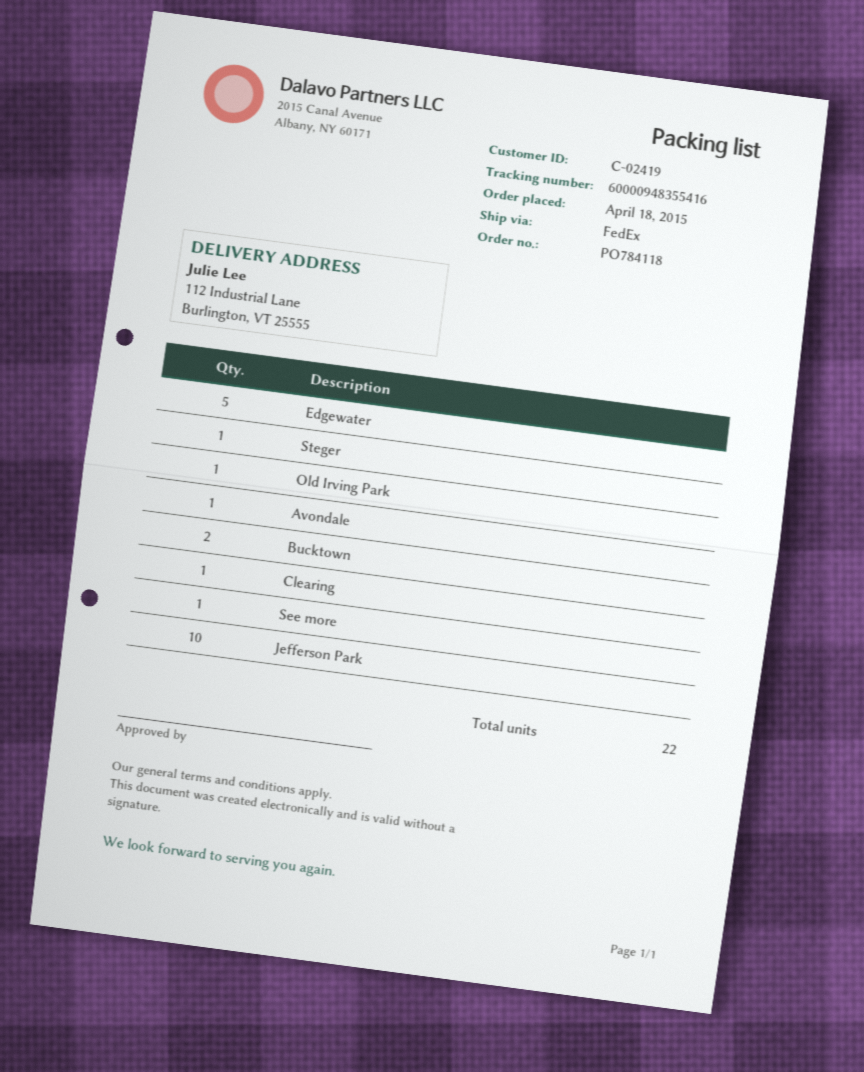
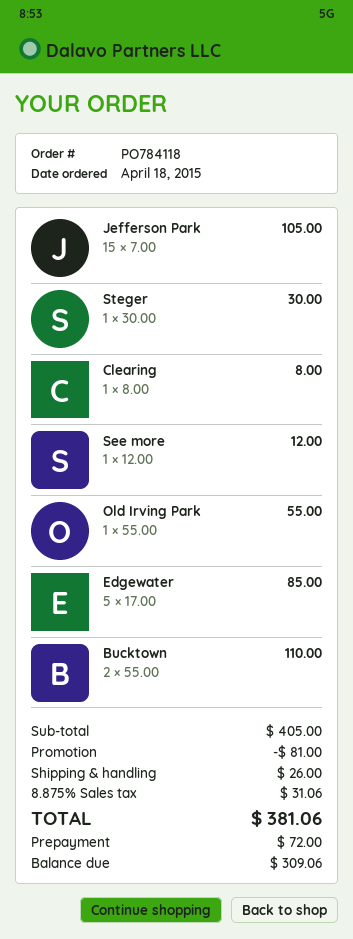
Avondale: 1 -> none
Jefferson Park: 10 -> 15

